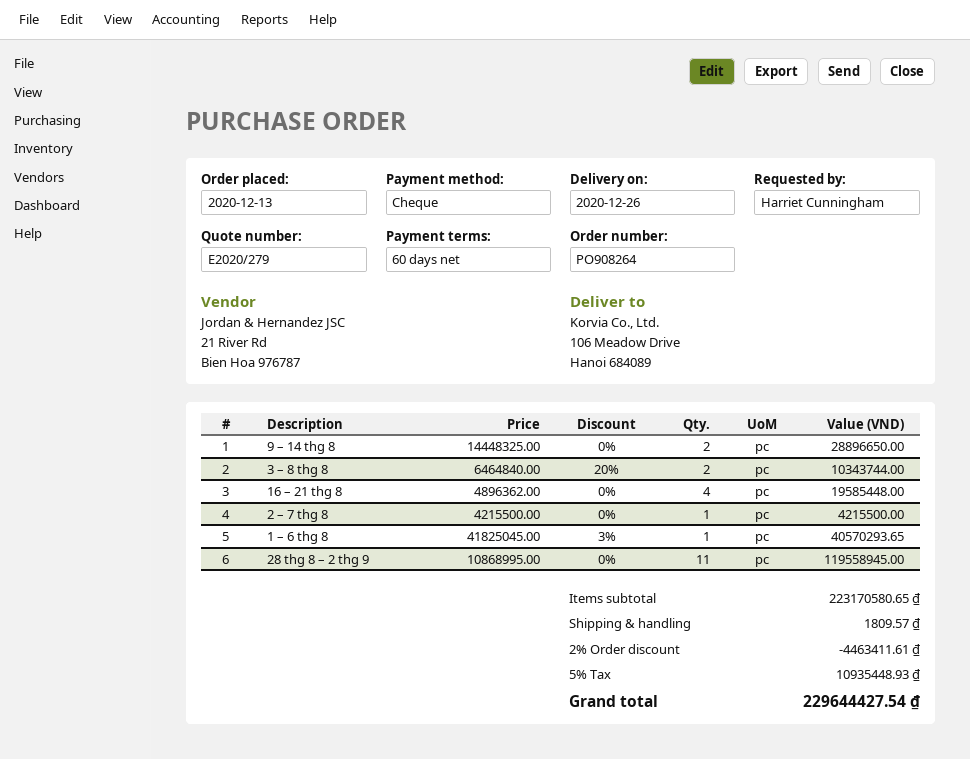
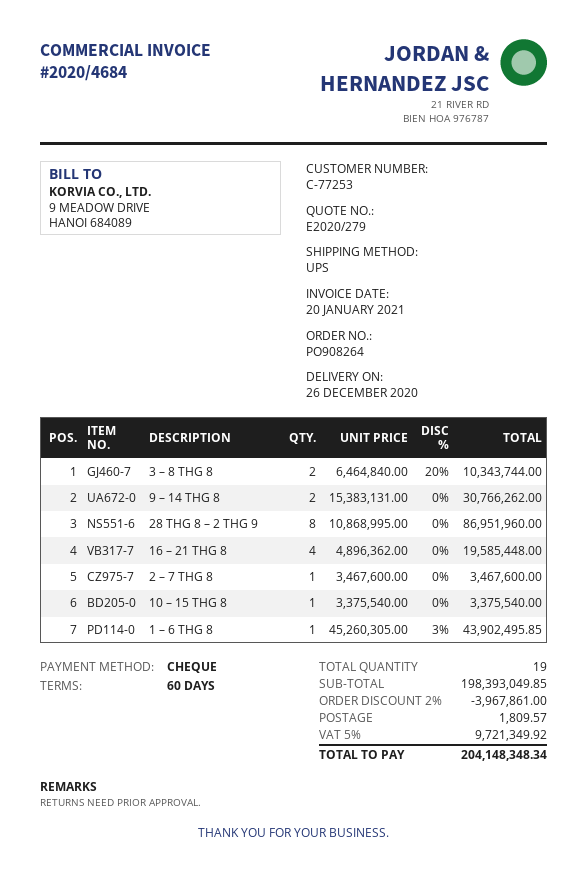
9 – 14 thg 8: 2 x 14448325.00 = 28896650.00 -> 2 x 15383131.00 = 30766262.00
2 – 7 thg 8: 1 x 4215500.00 = 4215500.00 -> 1 x 3467600.00 = 3467600.00
1 – 6 thg 8: 1 x 41825045.00 - 3% = 40570293.65 -> 1 x 45260305.00 - 3% = 43902495.85
28 thg 8 – 2 thg 9: 11 x 10868995.00 = 119558945.00 -> 8 x 10868995.00 = 86951960.00
10 – 15 THG 8: none -> 1 x 3375540.00 = 3375540.00
subtotal: 223170580.65 -> 198393049.85
discount: 2% = 4463411.61 -> 2% = 3967861.00
tax: 5% = 10935448.93 -> 5% = 9721349.92
total: 229644427.54 -> 204148348.34

